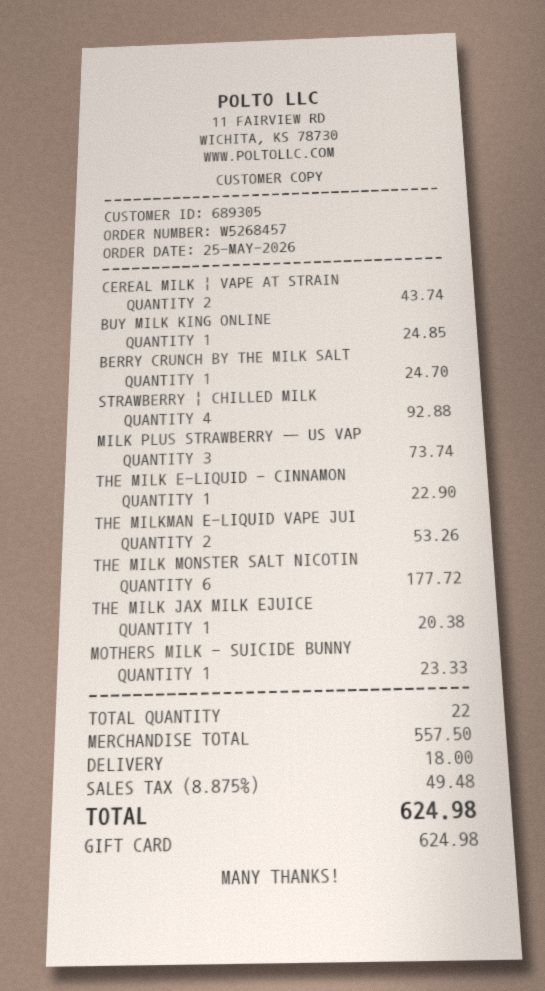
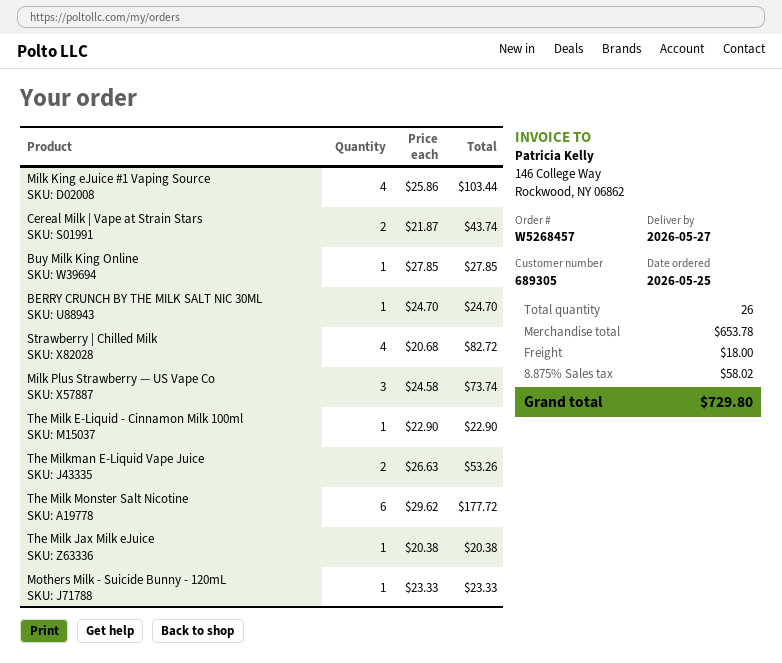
BUY MILK KING ONLINE: 1 for 24.85 -> 1 for 27.85
STRAWBERRY | CHILLED MILK: 4 for 92.88 -> 4 for 82.72
Milk King eJuice #1 Vaping Source: none -> 4 for 103.44
total quantity: 22 -> 26
subtotal: 557.50 -> 653.78
tax: 8.875% = 49.48 -> 8.875% = 58.02
total: 624.98 -> 729.80

